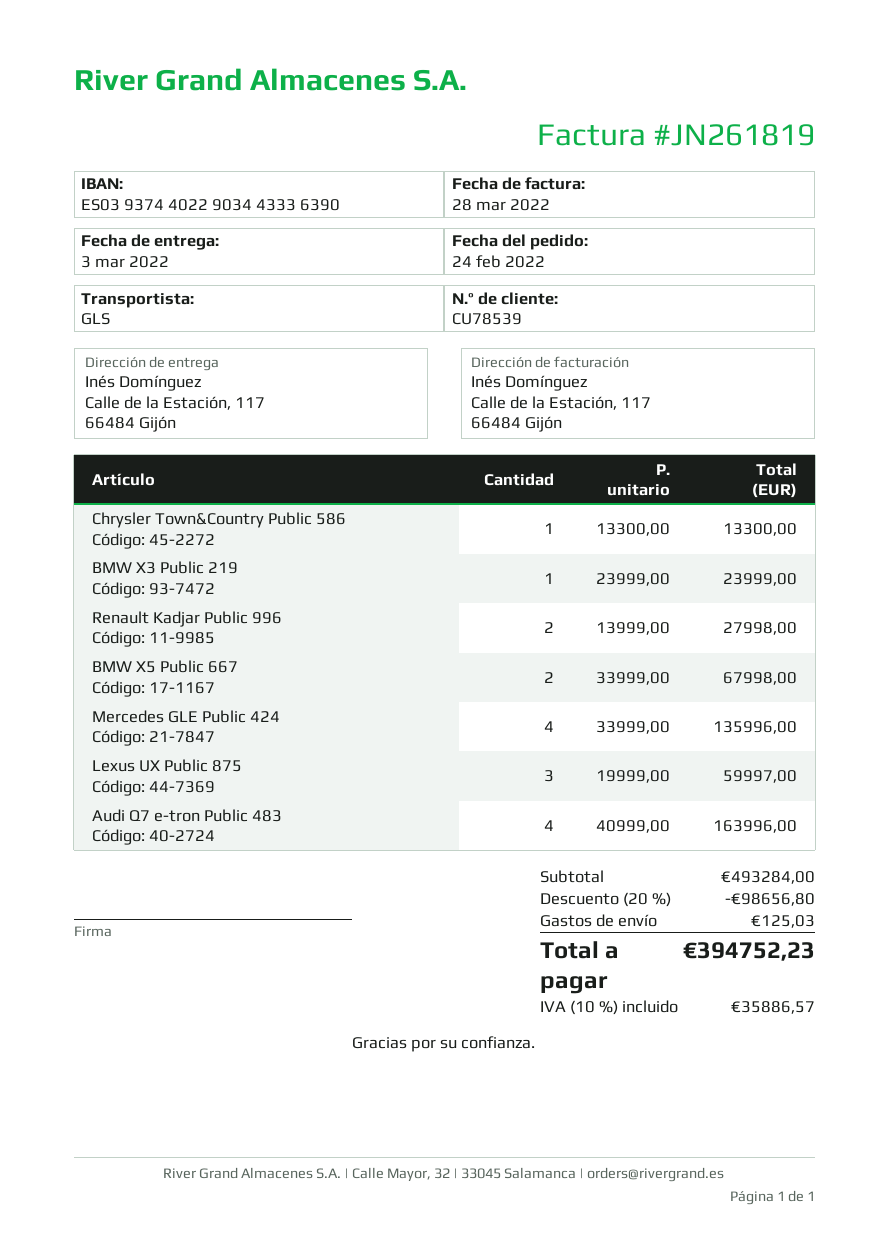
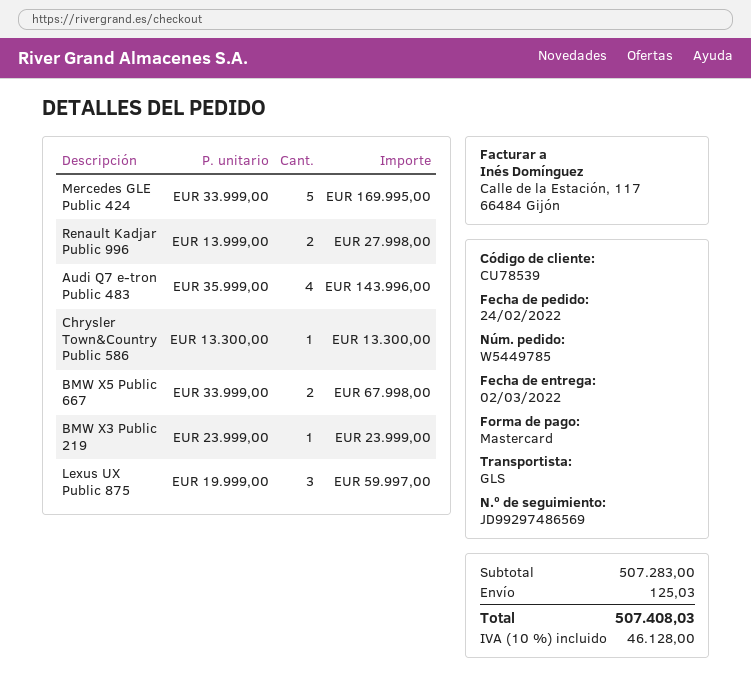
delivery date: 2022-03-03 -> 2022-03-02
Mercedes GLE Public 424: 4 x 33999.00 = 135996.00 -> 5 x 33999.00 = 169995.00
Audi Q7 e-tron Public 483: 4 x 40999.00 = 163996.00 -> 4 x 35999.00 = 143996.00
subtotal: 493284.00 -> 507283.00
discount: 20% = 98656.80 -> none
tax: 10% = 35886.57 -> 10% = 46128.00
total: 394752.23 -> 507408.03

